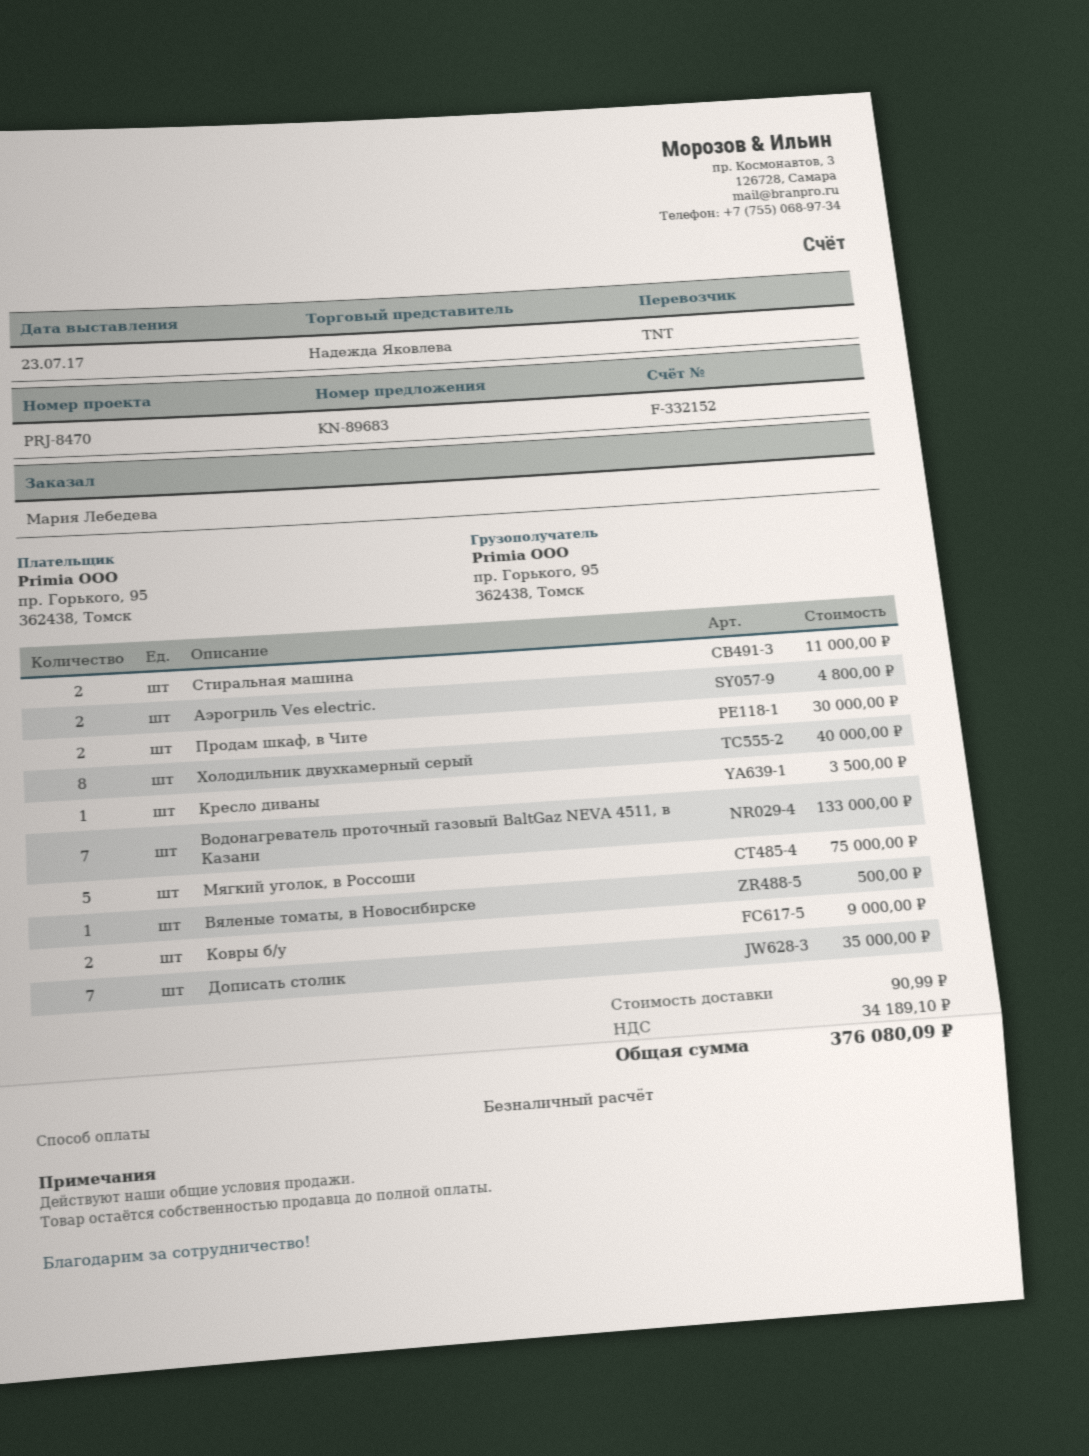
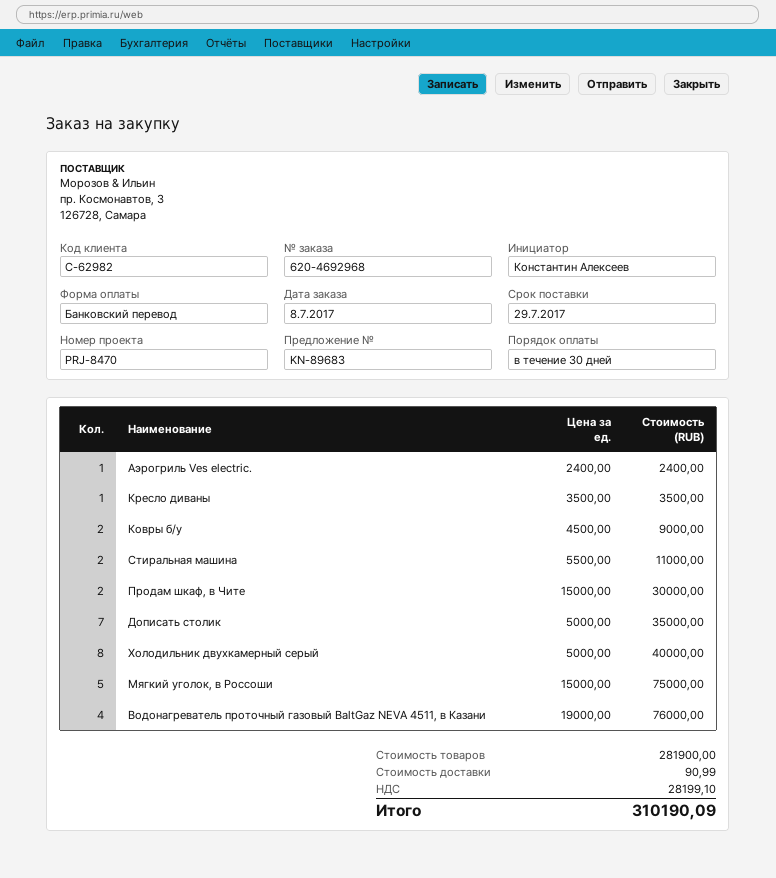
ordered by: Мария Лебедева -> Константин Алексеев
Аэрогриль Ves electric.: 2 for 4800.00 -> 1 for 2400.00
Водонагреватель проточный газовый BaltGaz NEVA 4511, в Казани: 7 for 133000.00 -> 4 for 76000.00
Вяленые томаты, в Новосибирске: 1 for 500.00 -> none
tax: 34189.10 -> 28199.10
total: 376080.09 -> 310190.09

